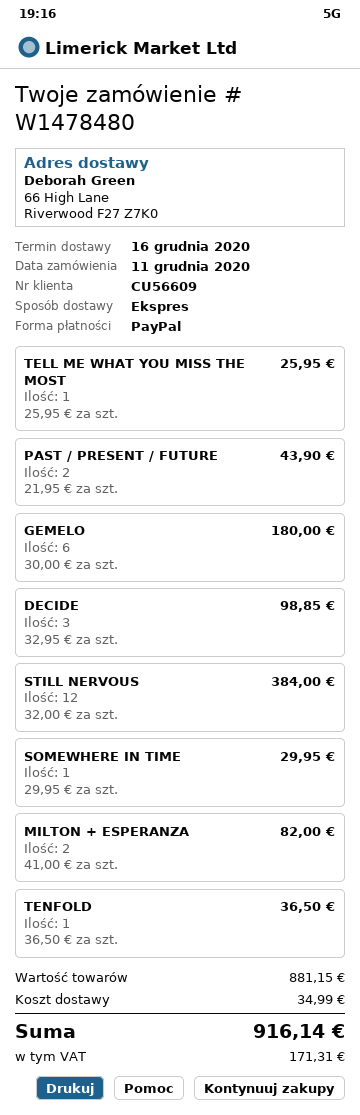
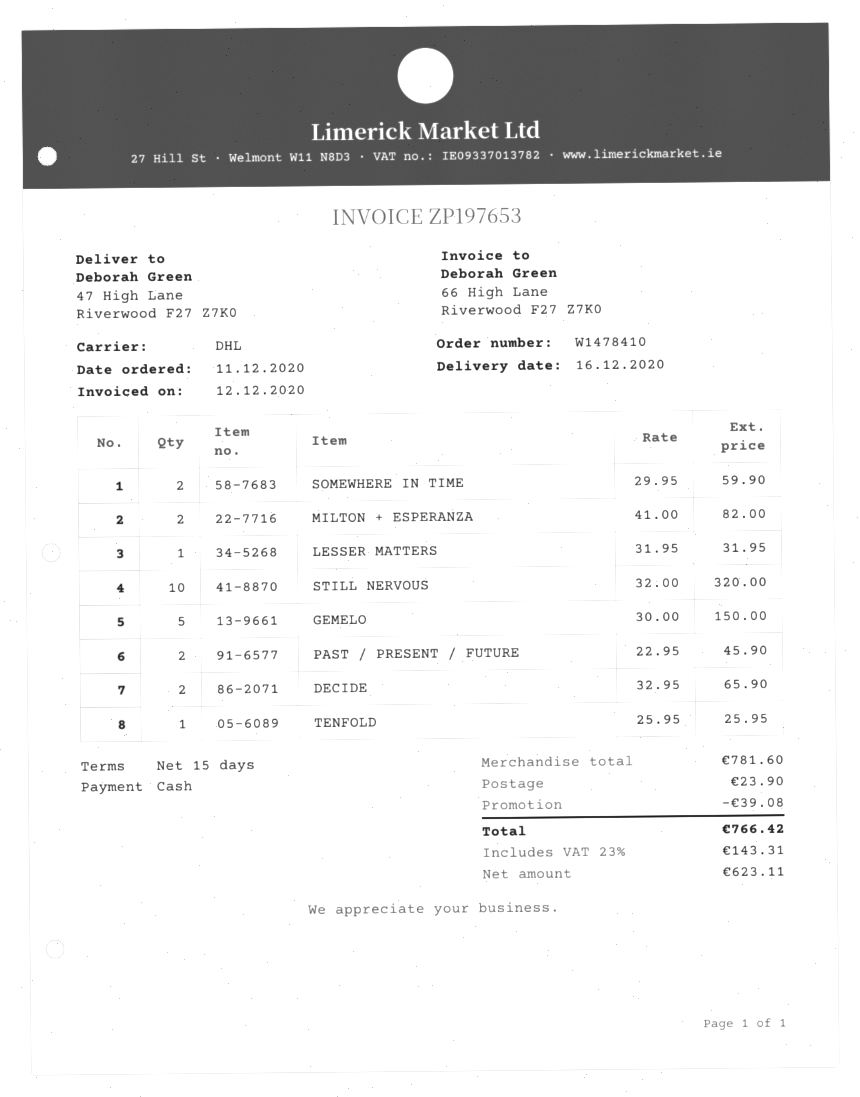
order number: W1478480 -> W1478410
payment method: PayPal -> cash
shipping method: express -> DHL
ship to: 66 High Lane, Riverwood F27 Z7K0 -> 47 High Lane, Riverwood F27 Z7K0
TELL ME WHAT YOU MISS THE MOST: 1 x 25.95 = 25.95 -> none
PAST / PRESENT / FUTURE: 2 x 21.95 = 43.90 -> 2 x 22.95 = 45.90
GEMELO: 6 x 30.00 = 180.00 -> 5 x 30.00 = 150.00
DECIDE: 3 x 32.95 = 98.85 -> 2 x 32.95 = 65.90
STILL NERVOUS: 12 x 32.00 = 384.00 -> 10 x 32.00 = 320.00
SOMEWHERE IN TIME: 1 x 29.95 = 29.95 -> 2 x 29.95 = 59.90
TENFOLD: 1 x 36.50 = 36.50 -> 1 x 25.95 = 25.95
LESSER MATTERS: none -> 1 x 31.95 = 31.95
subtotal: 881.15 -> 781.60
discount: none -> 39.08
shipping: 34.99 -> 23.90
tax: 171.31 -> 143.31
total: 916.14 -> 766.42

